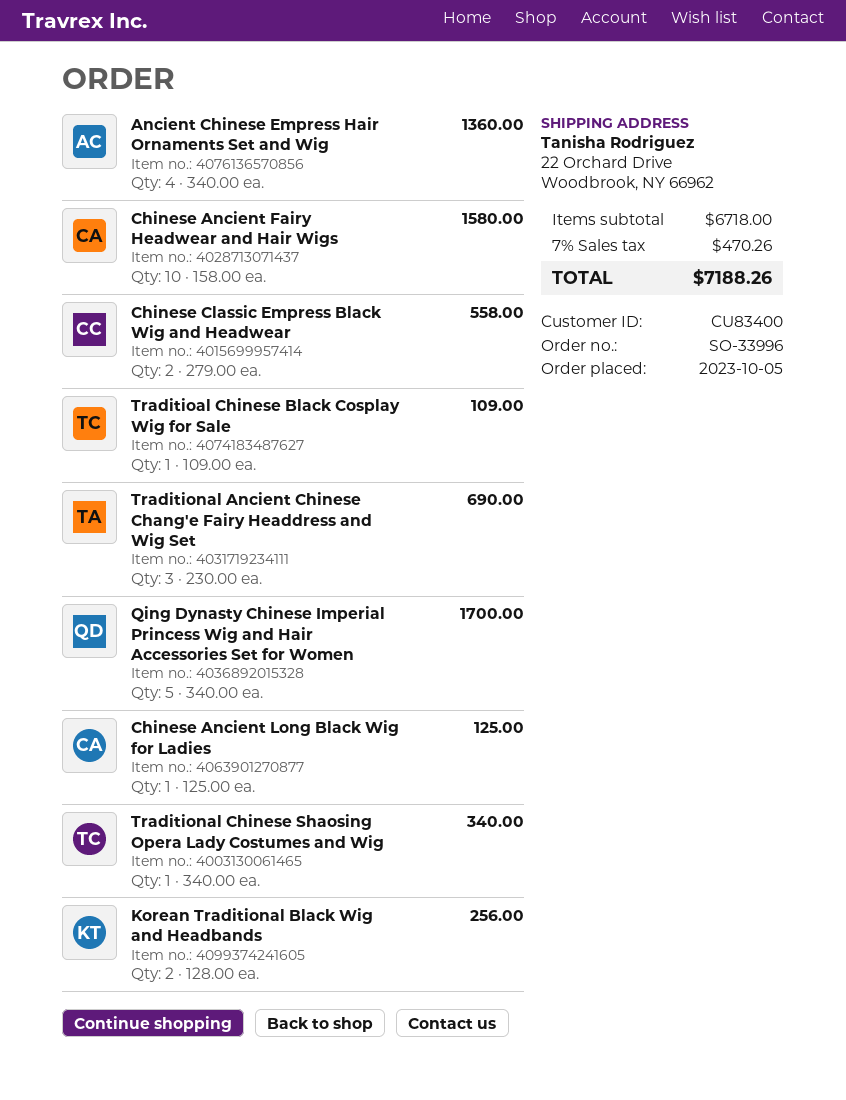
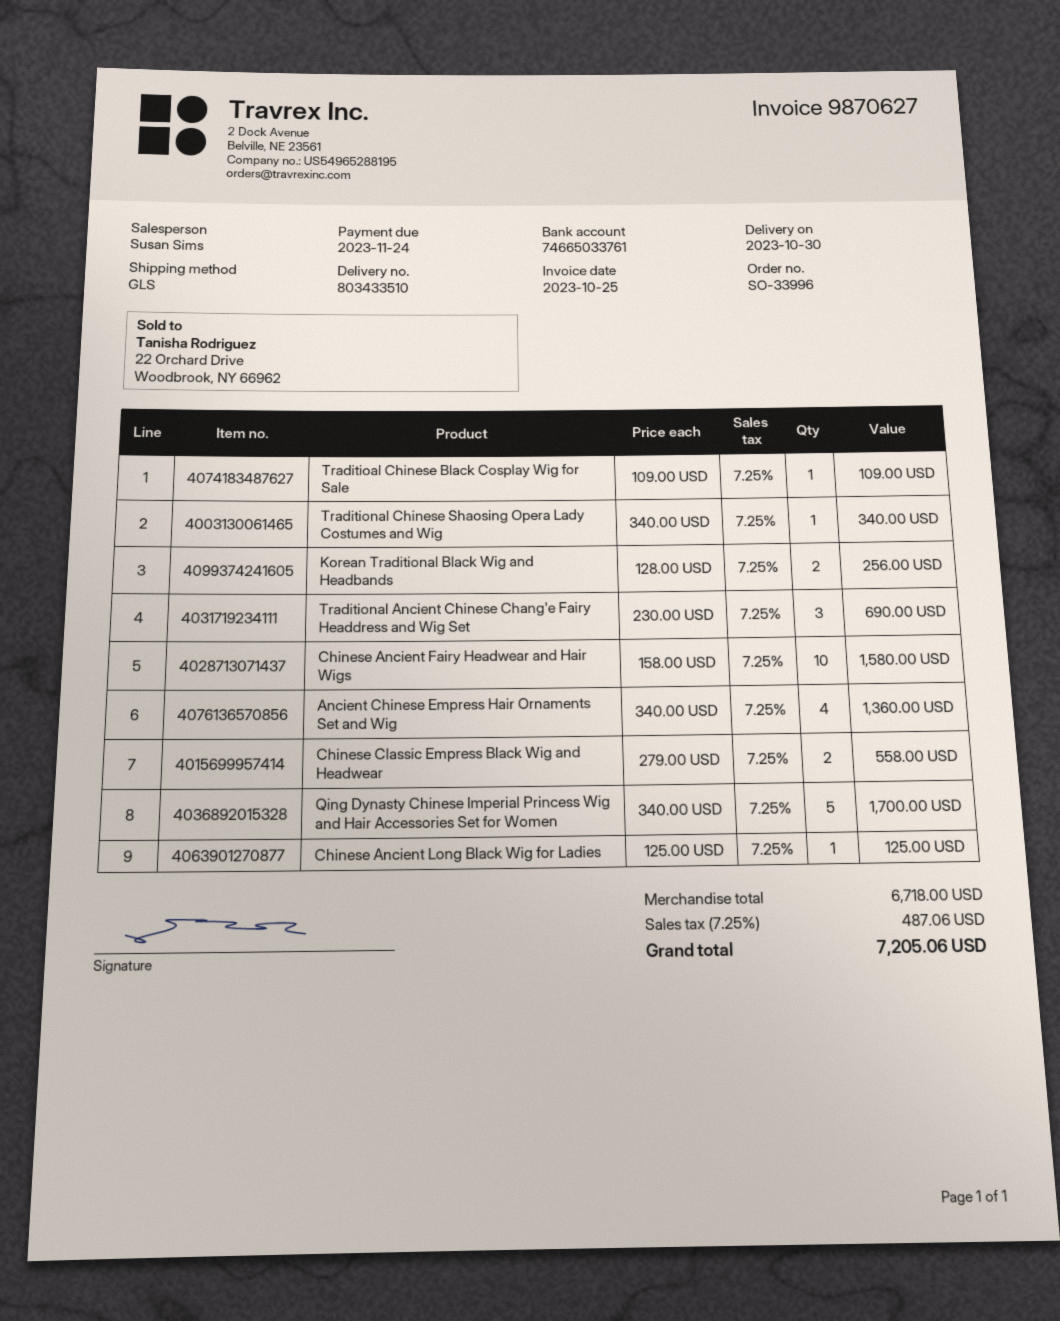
tax: 7% = 470.26 -> 7.25% = 487.06
total: 7188.26 -> 7205.06

